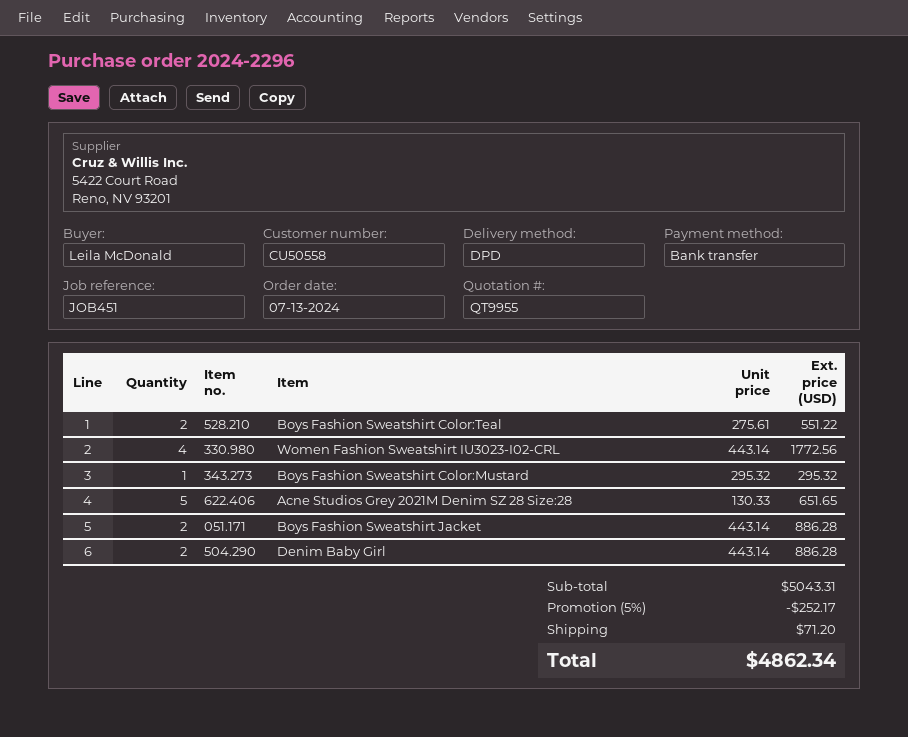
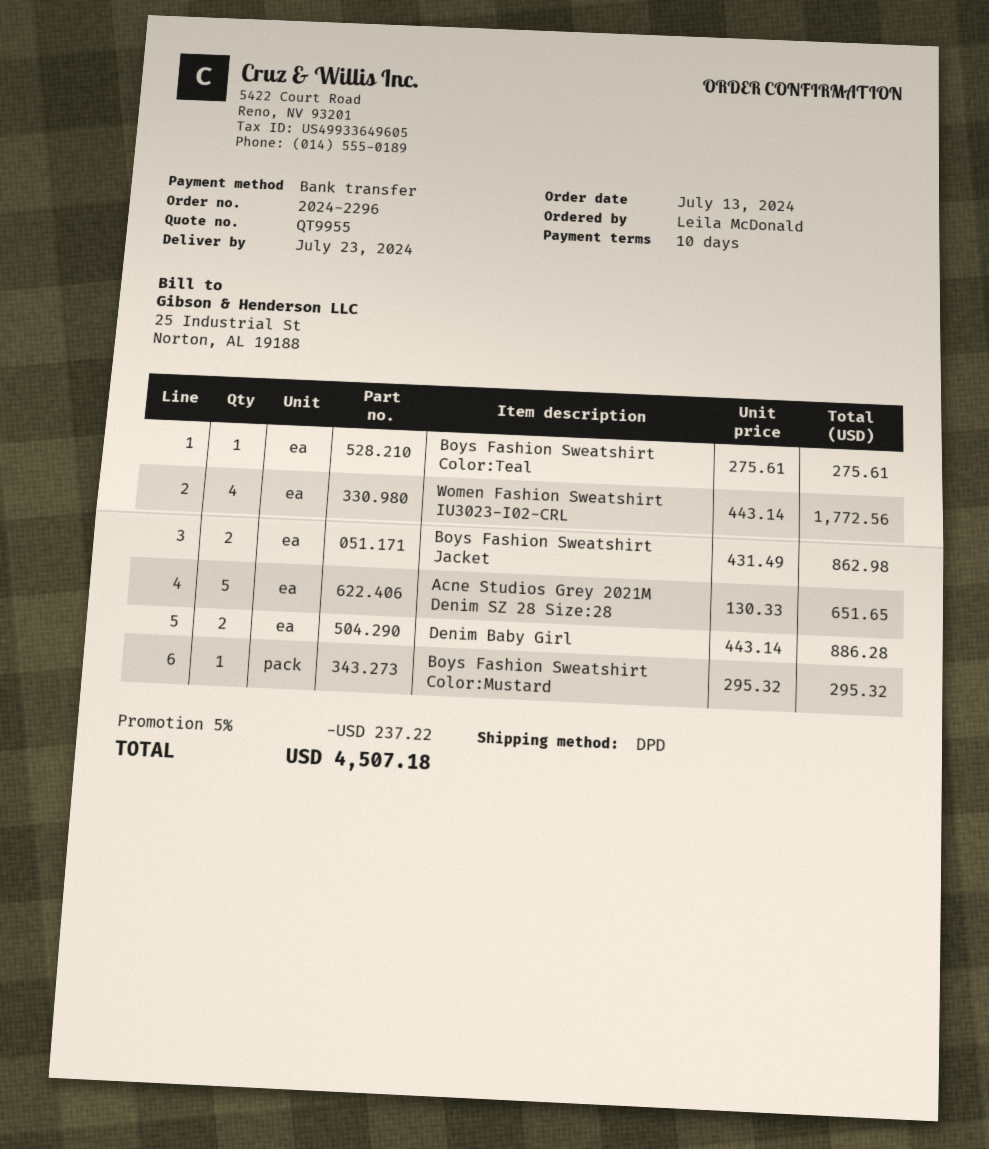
Boys Fashion Sweatshirt Color:Teal: 2 x 275.61 = 551.22 -> 1 x 275.61 = 275.61
Boys Fashion Sweatshirt Jacket: 2 x 443.14 = 886.28 -> 2 x 431.49 = 862.98
discount: 5% = 252.17 -> 5% = 237.22
shipping: 71.20 -> none
total: 4862.34 -> 4507.18

